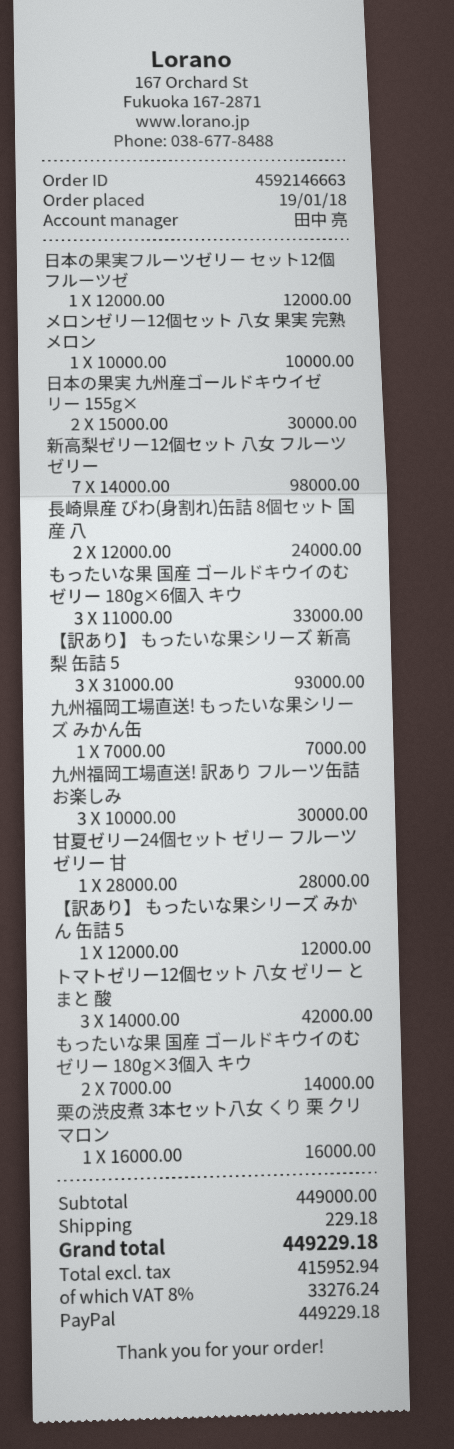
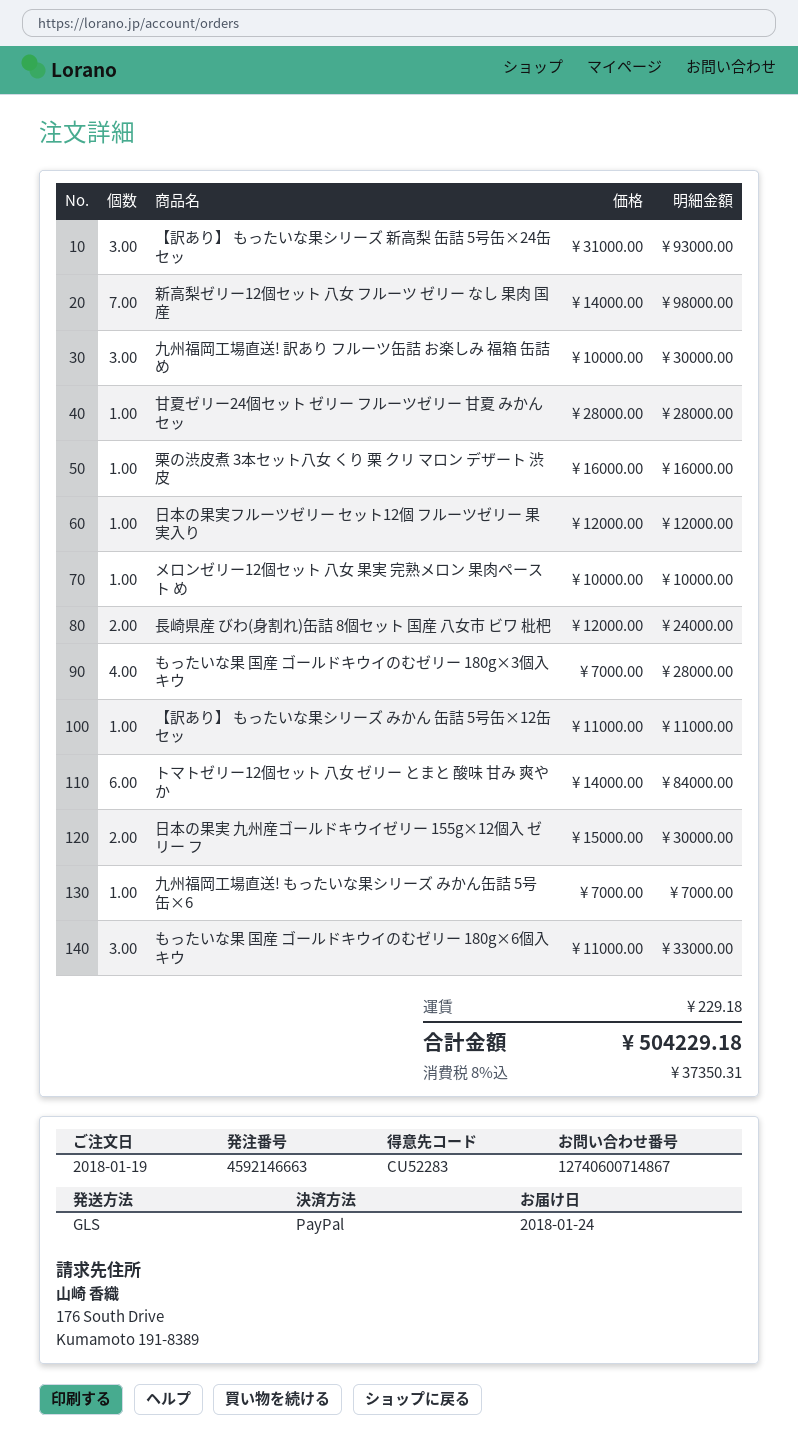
【訳あり】 もったいな果シリーズ みかん 缶詰 5: 1 x 12000.00 = 12000.00 -> 1 x 11000.00 = 11000.00
トマトゼリー12個セット 八女 ゼリー とまと 酸: 3 x 14000.00 = 42000.00 -> 6 x 14000.00 = 84000.00
もったいな果 国産 ゴールドキウイのむゼリー 180g×3個入 キウ: 2 x 7000.00 = 14000.00 -> 4 x 7000.00 = 28000.00
tax: 8% = 33276.24 -> 8% = 37350.31
total: 449229.18 -> 504229.18

